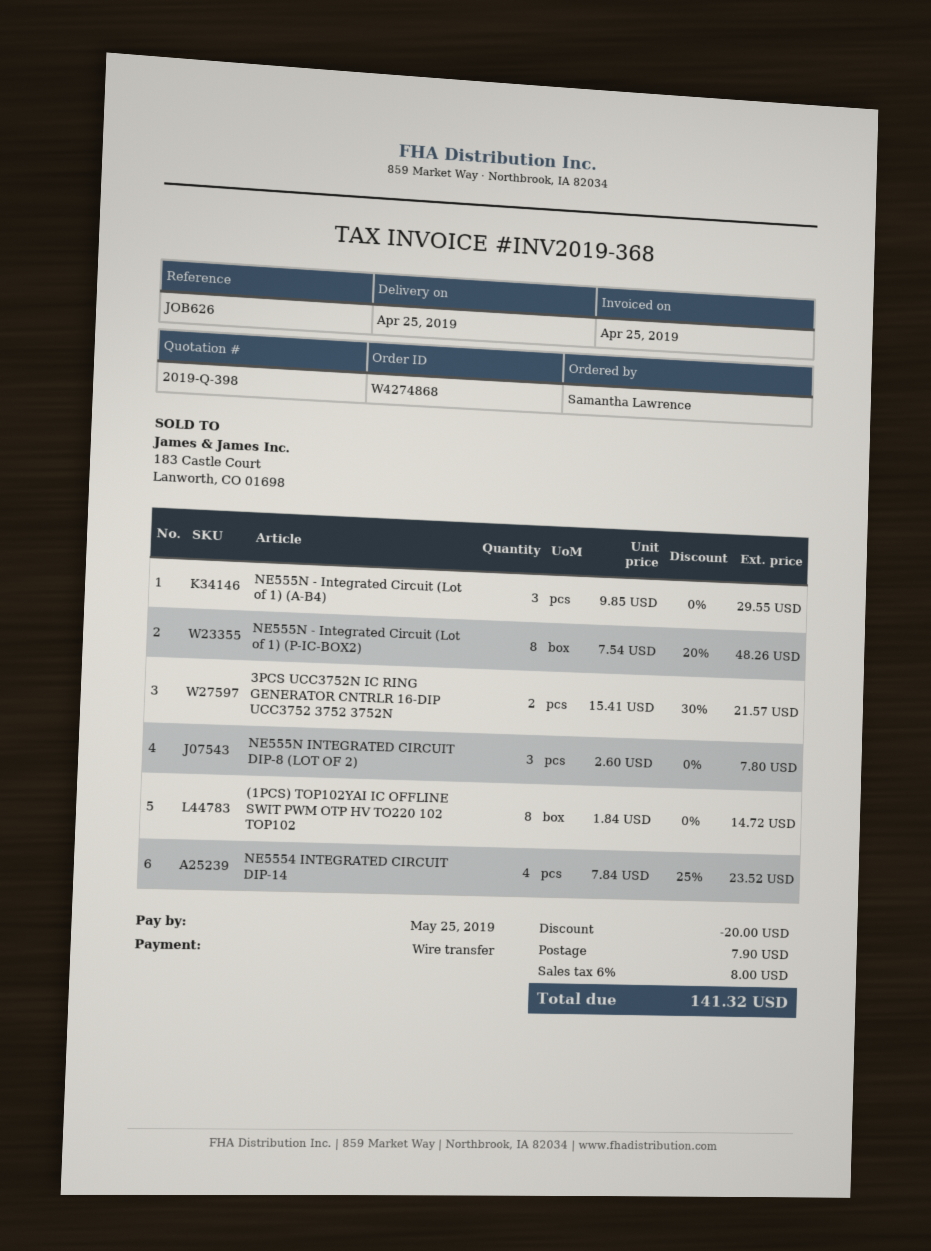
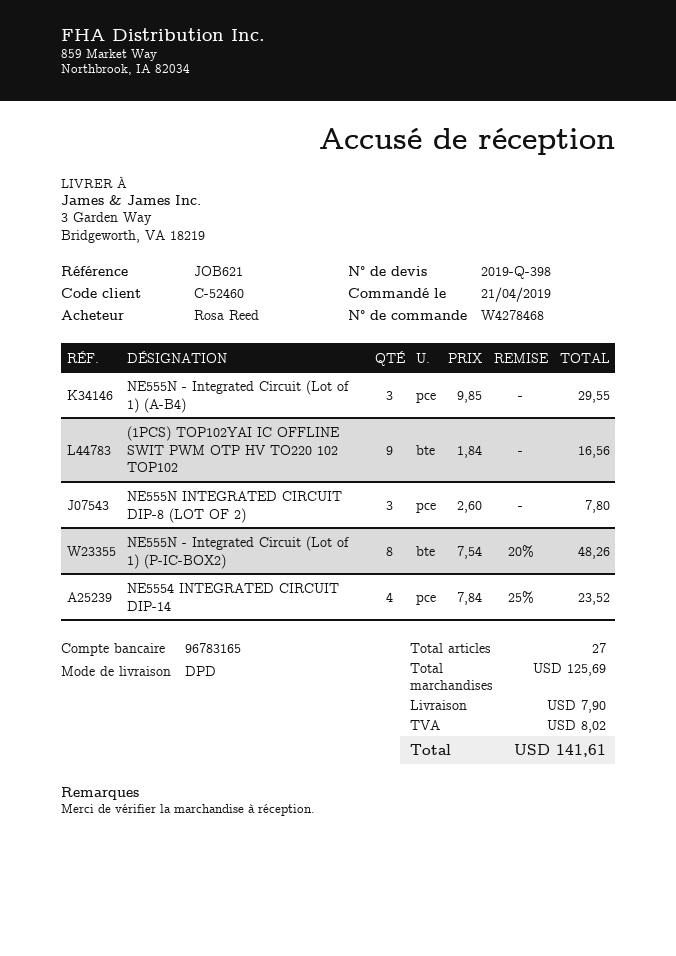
order number: W4274868 -> W4278468
reference: JOB626 -> JOB621
ordered by: Samantha Lawrence -> Rosa Reed
3PCS UCC3752N IC RING GENERATOR CNTRLR 16-DIP UCC3752 3752 3752N: 2 x 15.41 - 30% = 21.57 -> none
(1PCS) TOP102YAI IC OFFLINE SWIT PWM OTP HV TO220 102 TOP102: 8 x 1.84 = 14.72 -> 9 x 1.84 = 16.56
discount: 20.00 -> none
tax: 8.00 -> 8.02
total: 141.32 -> 141.61

